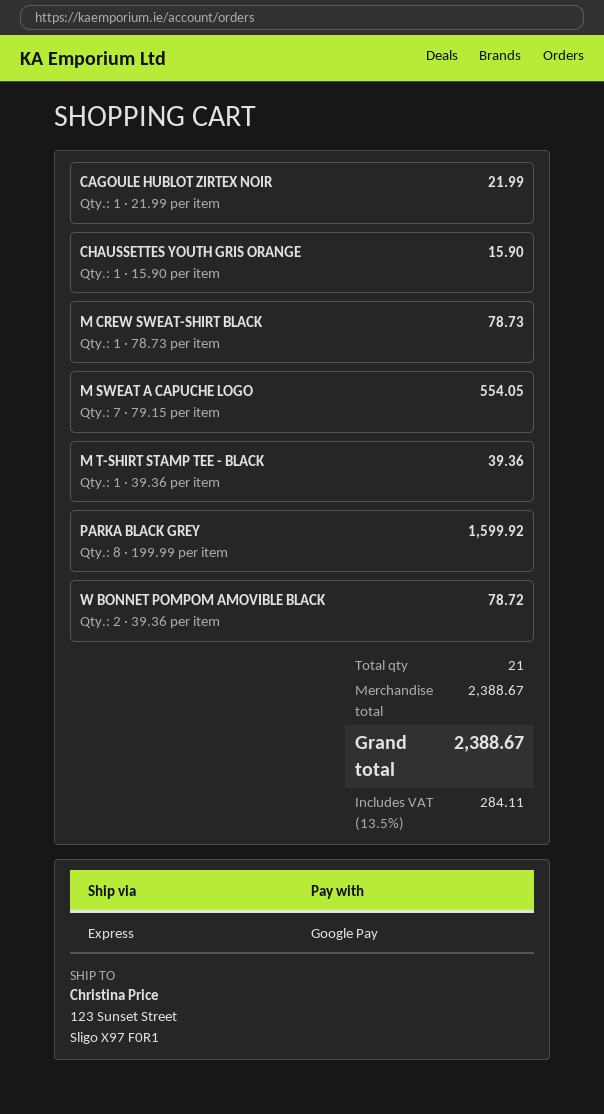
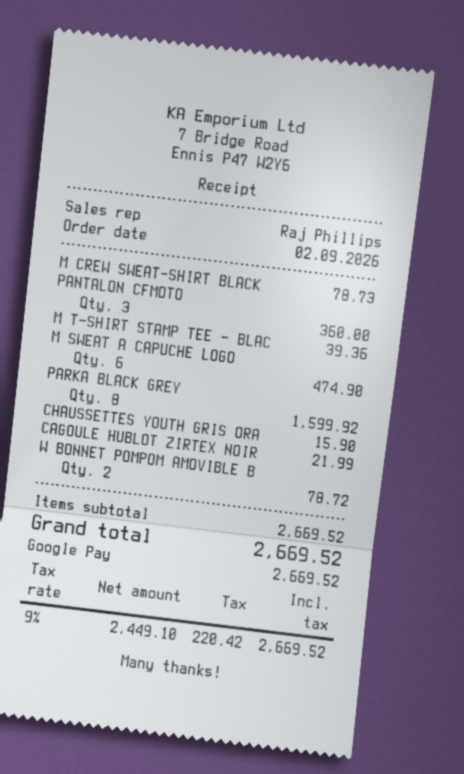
M SWEAT A CAPUCHE LOGO: 7 for 554.05 -> 6 for 474.90
PANTALON CFMOTO: none -> 3 for 360.00
subtotal: 2388.67 -> 2669.52
tax: 13.5% = 284.11 -> 9% = 220.42
total: 2388.67 -> 2669.52

